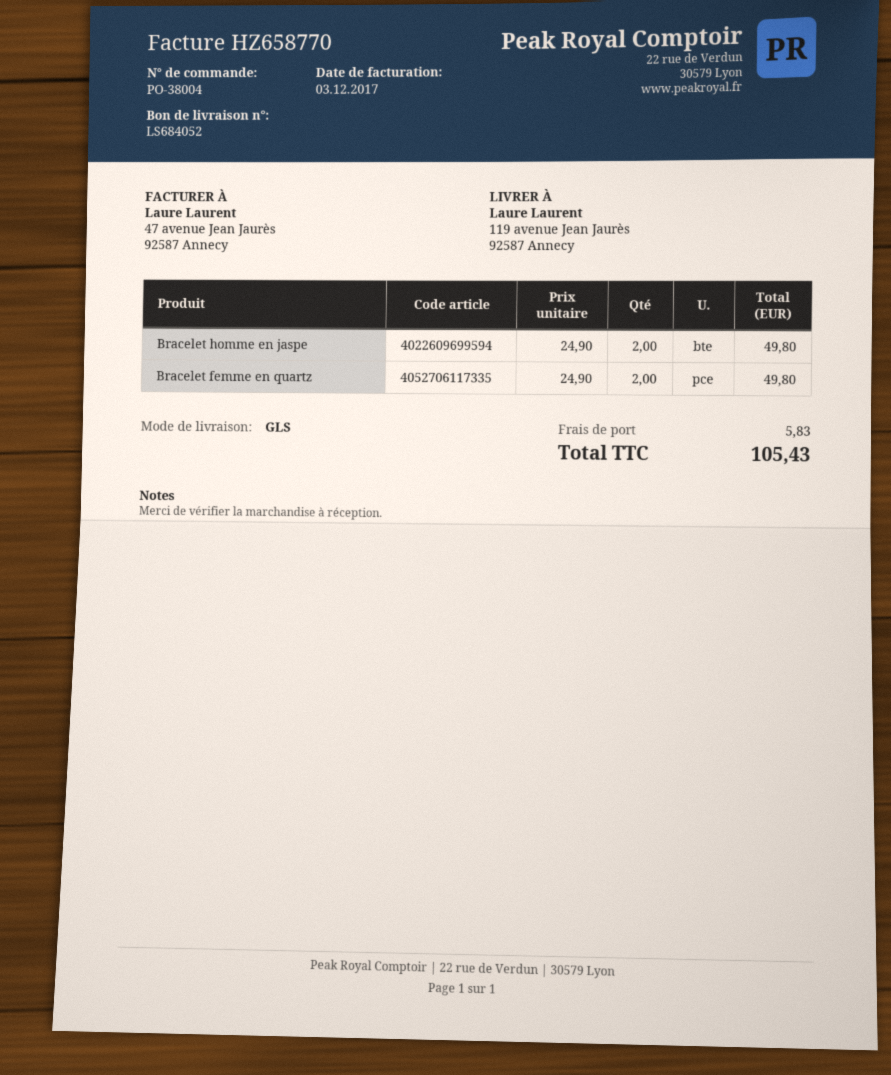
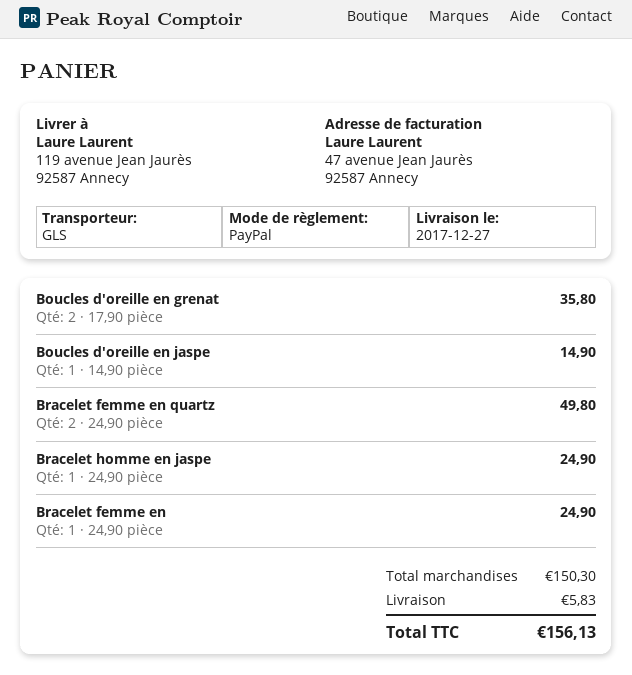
Bracelet homme en jaspe: 2 x 24.90 = 49.80 -> 1 x 24.90 = 24.90
Boucles d'oreille en grenat: none -> 2 x 17.90 = 35.80
Boucles d'oreille en jaspe: none -> 1 x 14.90 = 14.90
Bracelet femme en: none -> 1 x 24.90 = 24.90
total: 105.43 -> 156.13

